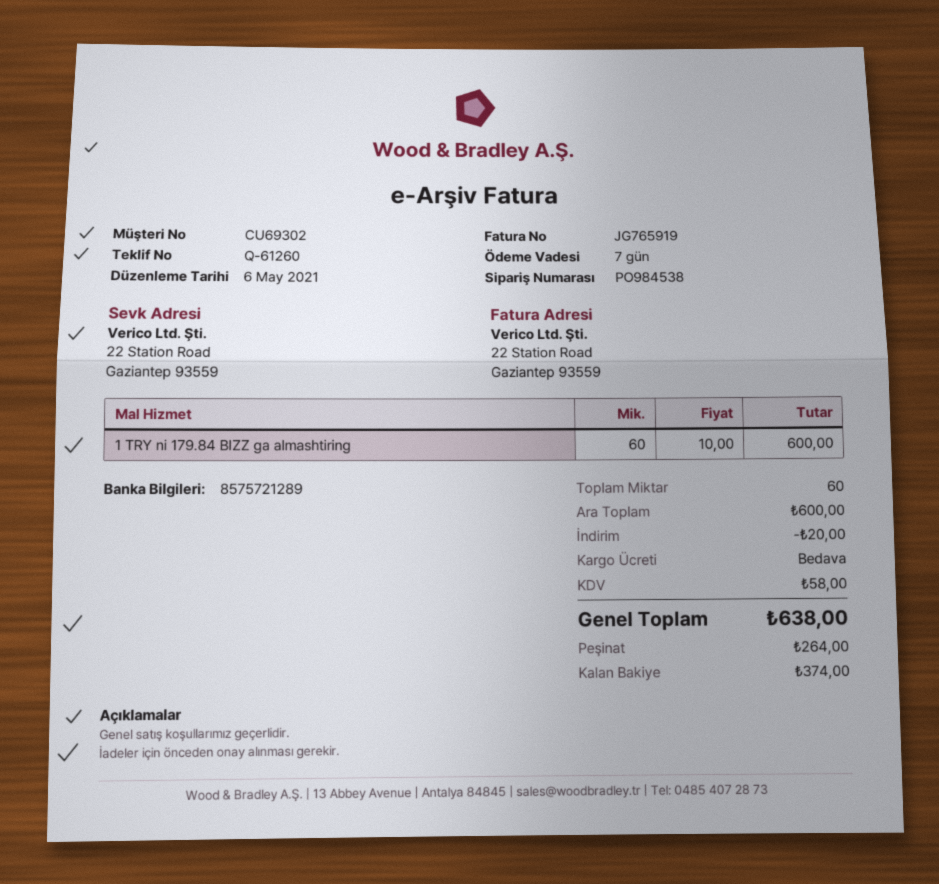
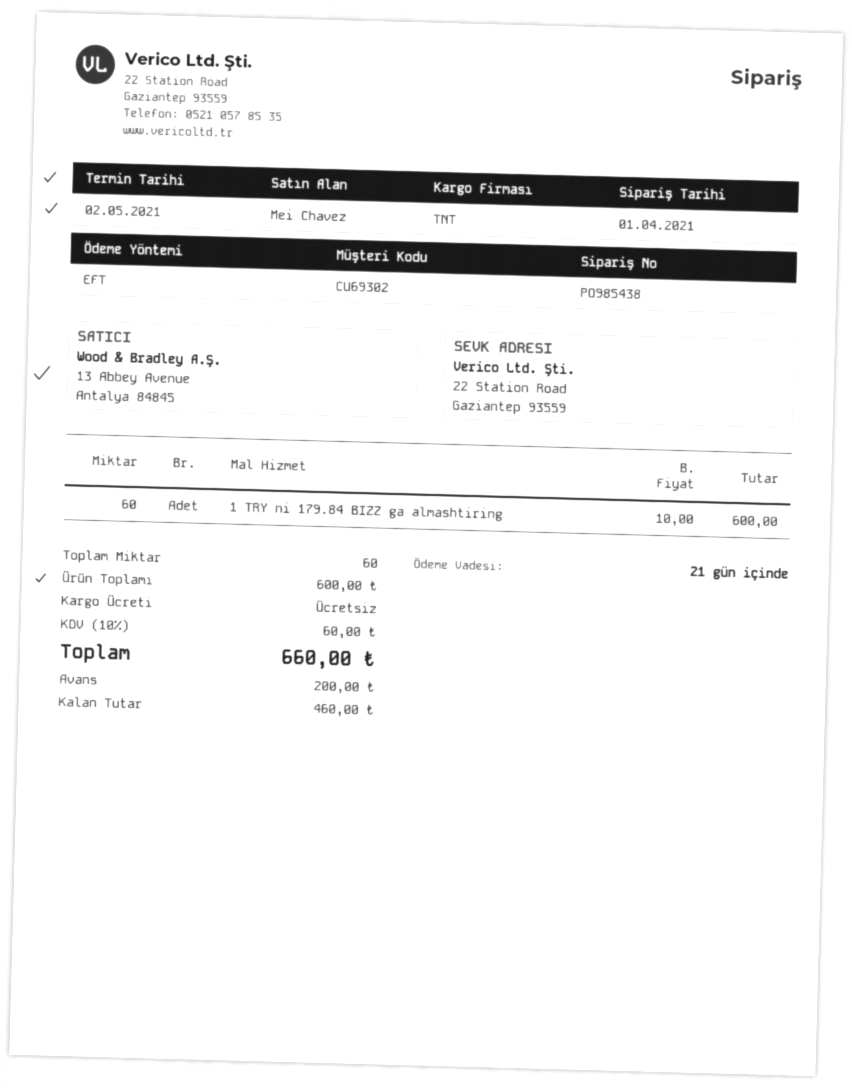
order number: PO984538 -> PO985438
payment terms: 7 days -> 21 days
discount: 20.00 -> none
tax: 58.00 -> 60.00
total: 638.00 -> 660.00
deposit: 264.00 -> 200.00
balance: 374.00 -> 460.00

